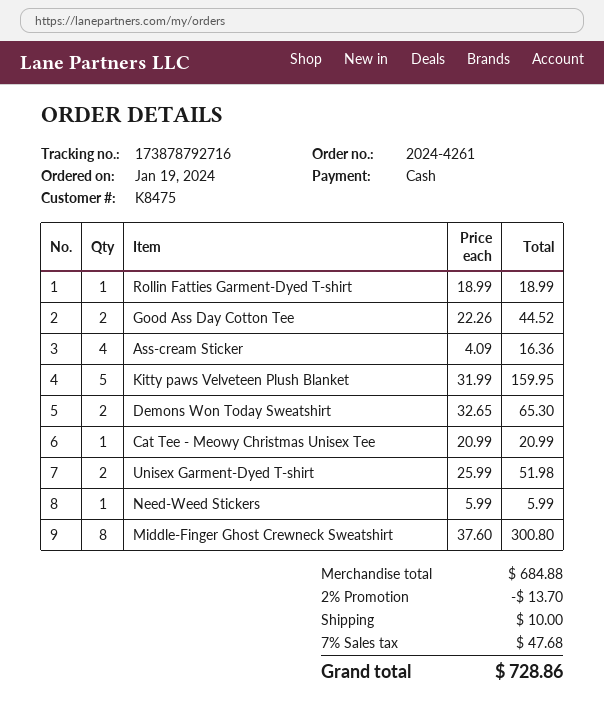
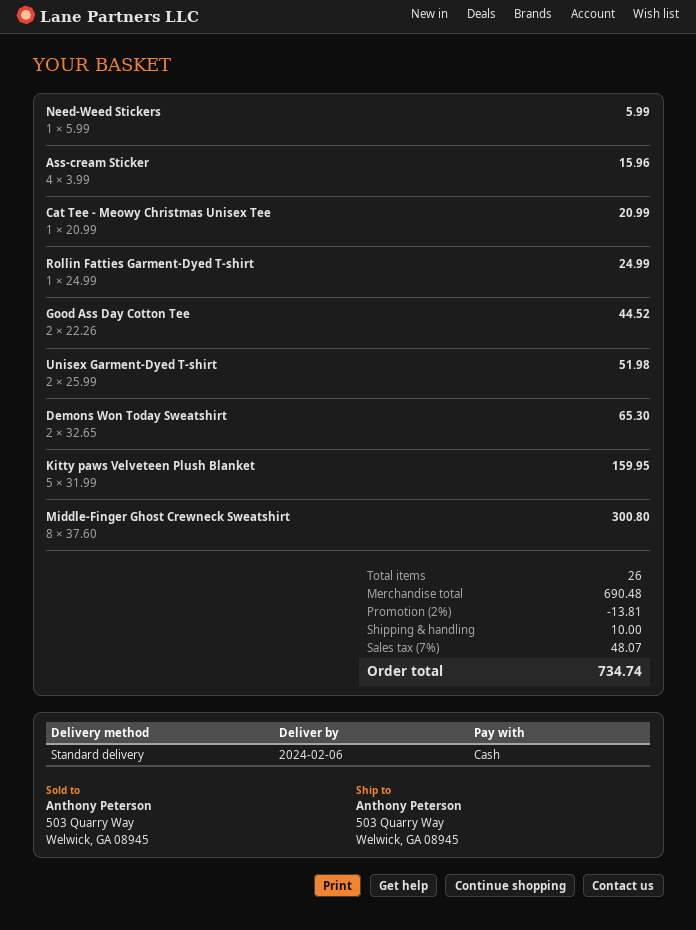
Rollin Fatties Garment-Dyed T-shirt: 1 x 18.99 = 18.99 -> 1 x 24.99 = 24.99
Ass-cream Sticker: 4 x 4.09 = 16.36 -> 4 x 3.99 = 15.96
subtotal: 684.88 -> 690.48
discount: 2% = 13.70 -> 2% = 13.81
tax: 7% = 47.68 -> 7% = 48.07
total: 728.86 -> 734.74

